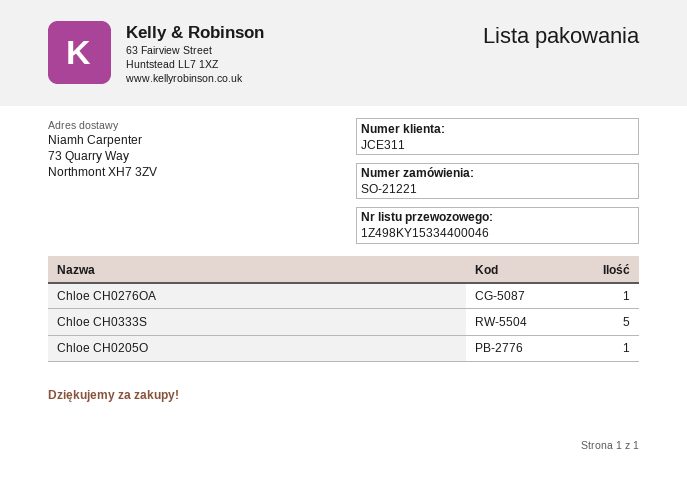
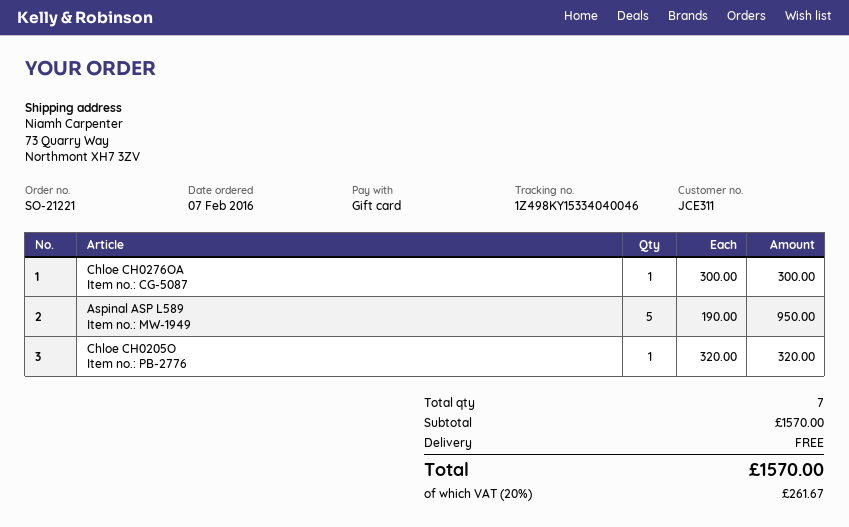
tracking number: 1Z498KY15334400046 -> 1Z498KY15334040046
Chloe CH0333S: 5 -> none
Aspinal ASP L589: none -> 5

